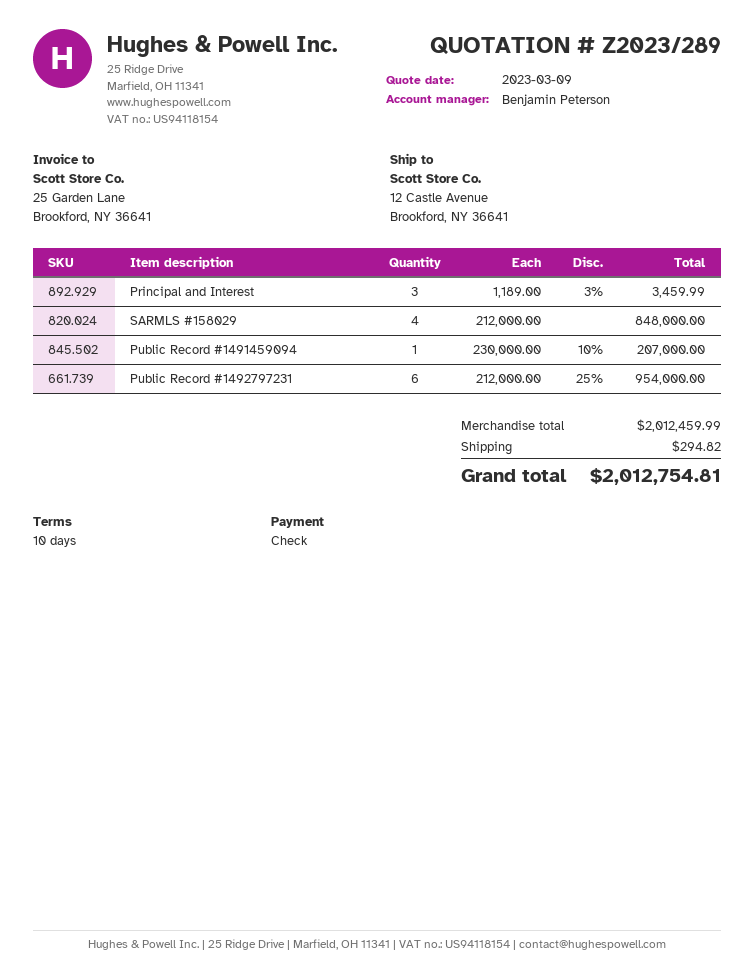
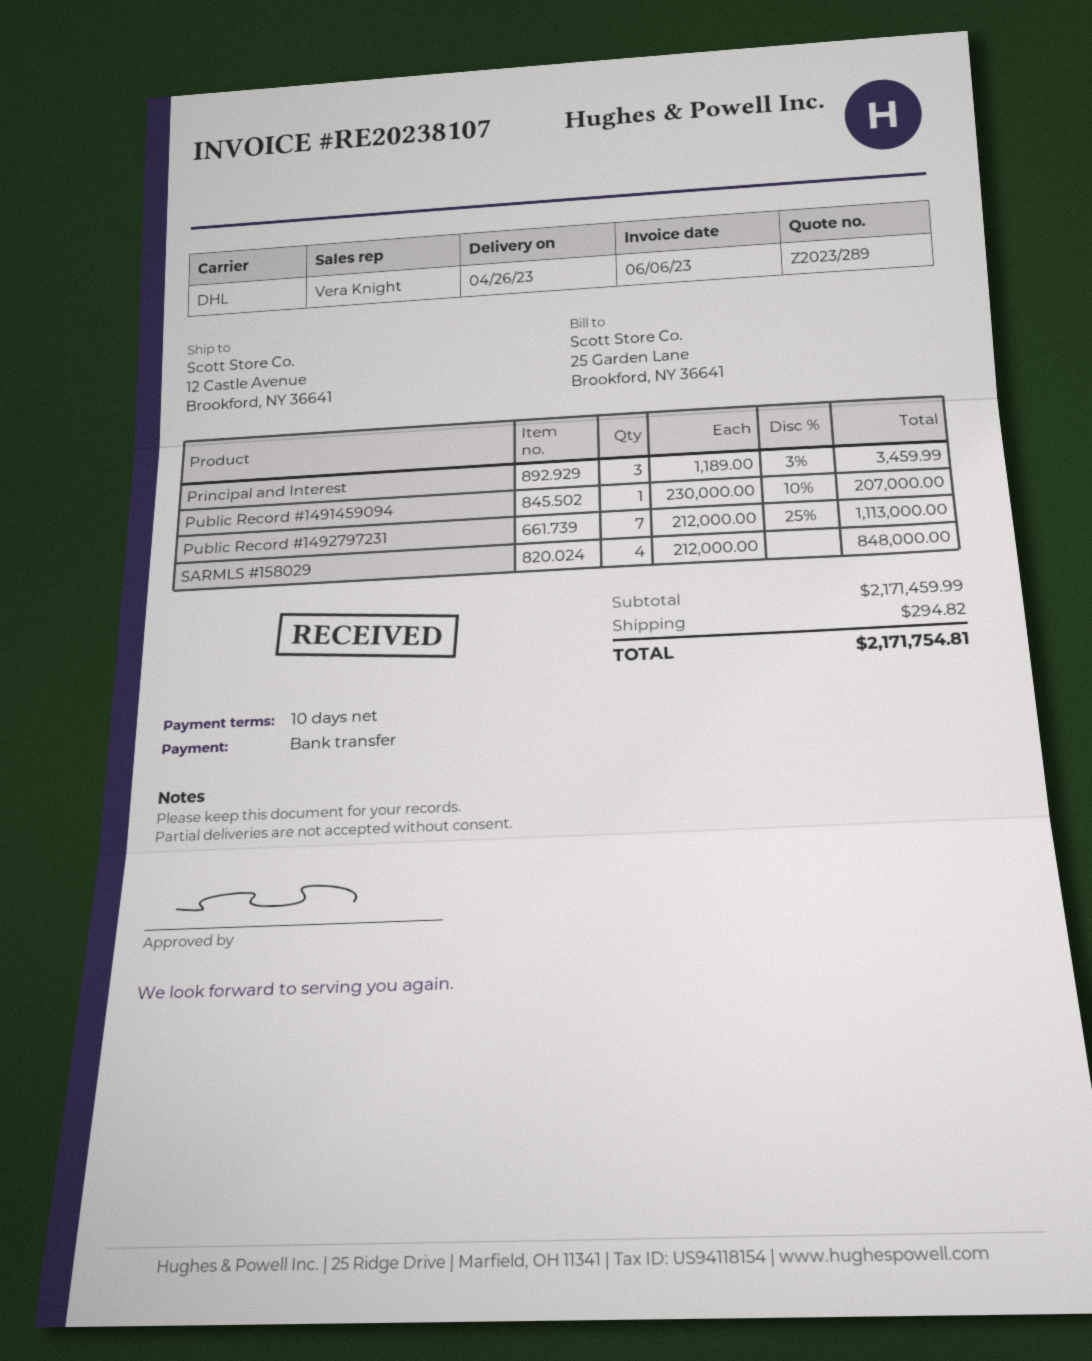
sales rep: Benjamin Peterson -> Vera Knight
payment method: cheque -> bank transfer
Public Record #1492797231: 6 x 212000.00 - 25% = 954000.00 -> 7 x 212000.00 - 25% = 1113000.00
subtotal: 2012459.99 -> 2171459.99
total: 2012754.81 -> 2171754.81

